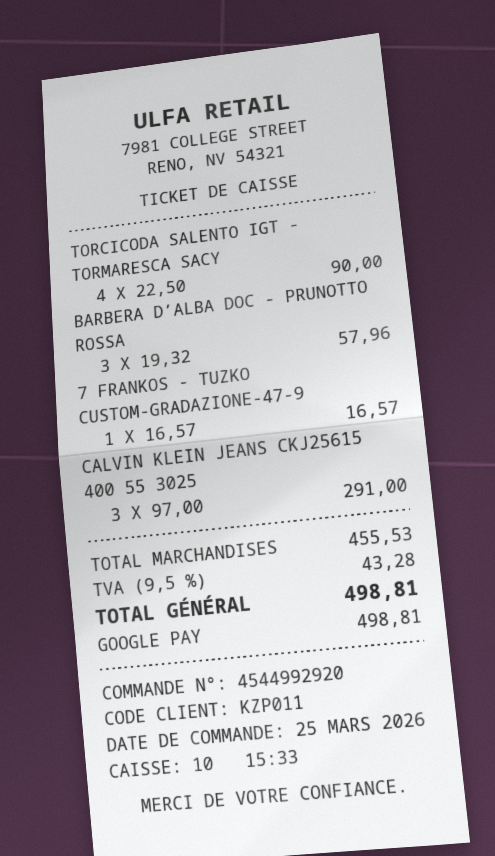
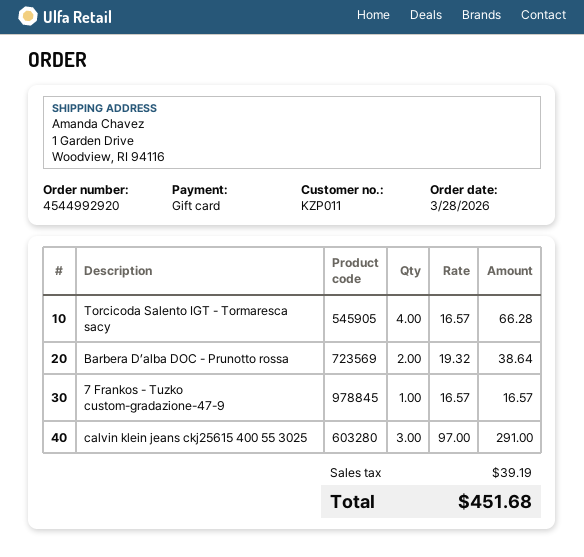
order date: 2026-03-25 -> 2026-03-28
payment method: Google Pay -> gift card
TORCICODA SALENTO IGT - TORMARESCA SACY: 4 x 22.50 = 90.00 -> 4 x 16.57 = 66.28
BARBERA D’ALBA DOC - PRUNOTTO ROSSA: 3 x 19.32 = 57.96 -> 2 x 19.32 = 38.64
tax: 43.28 -> 39.19
total: 498.81 -> 451.68

